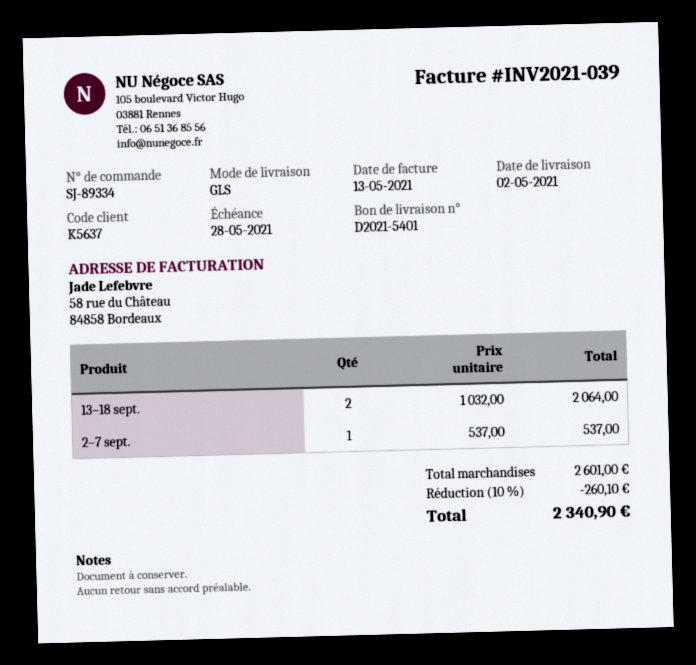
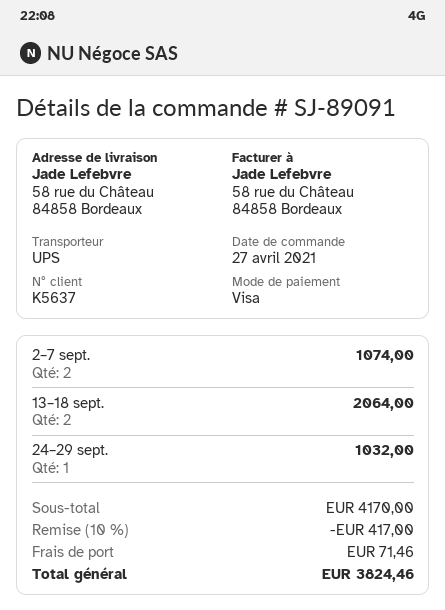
order number: SJ-89334 -> SJ-89091
shipping method: GLS -> UPS
2–7 sept.: 1 for 537.00 -> 2 for 1074.00
24–29 sept.: none -> 1 for 1032.00
subtotal: 2601.00 -> 4170.00
discount: 10% = 260.10 -> 10% = 417.00
shipping: none -> 71.46
total: 2340.90 -> 3824.46

